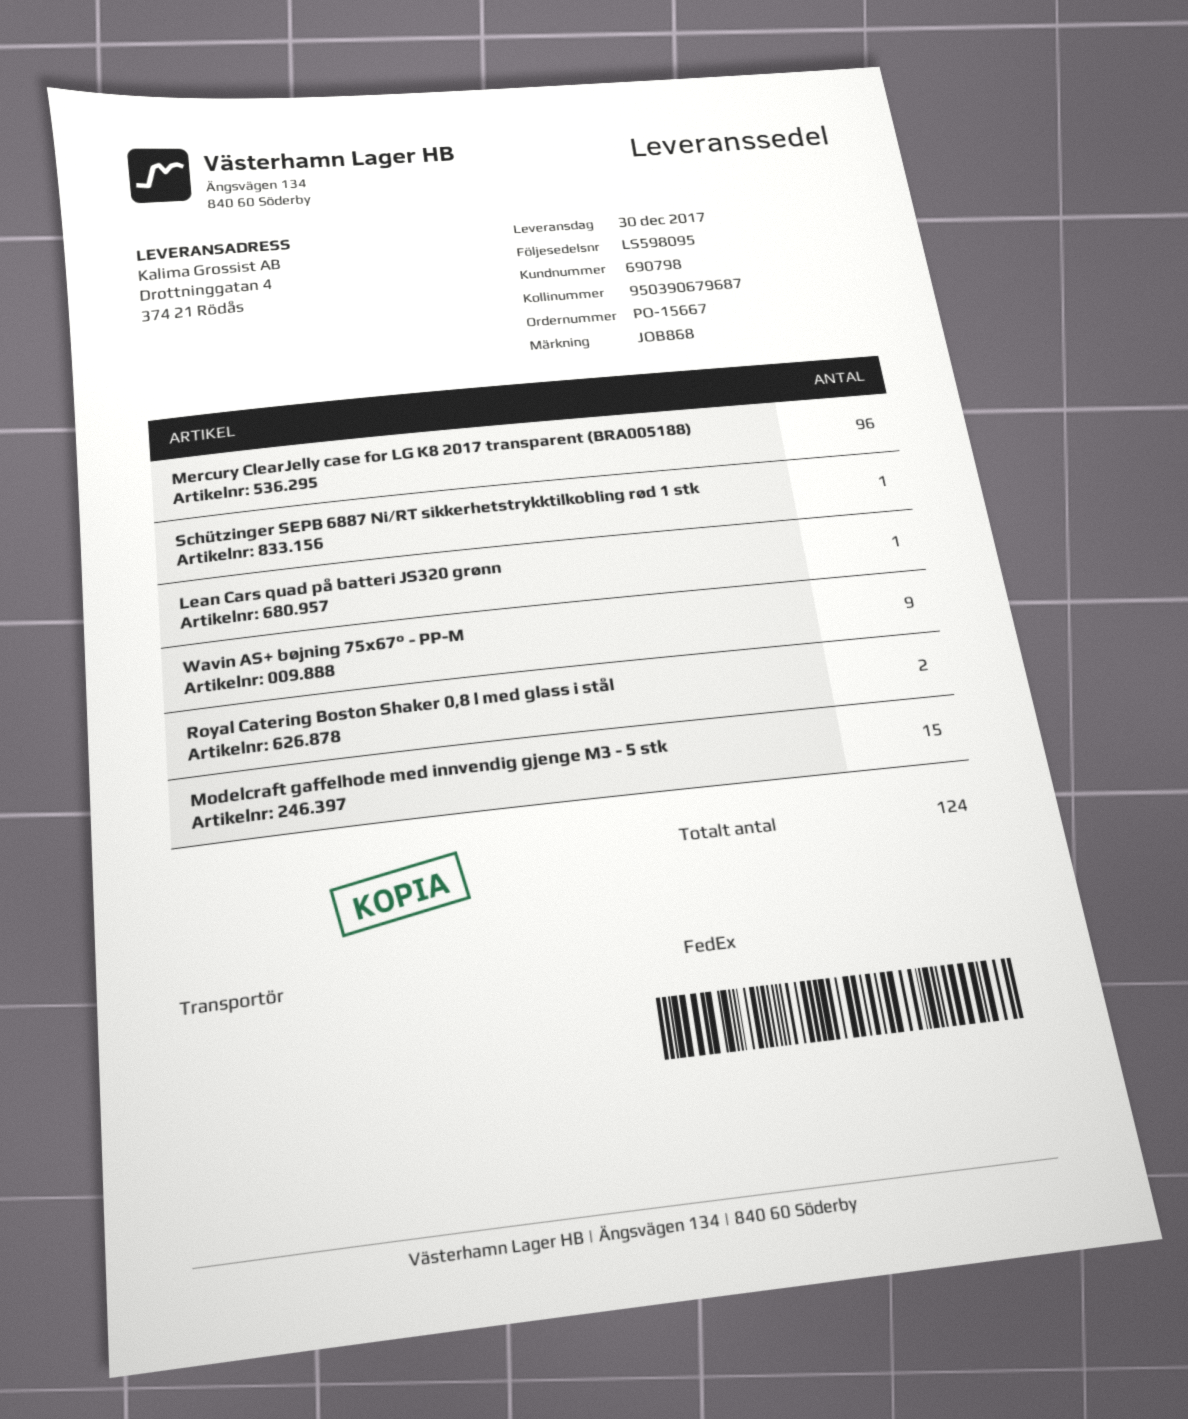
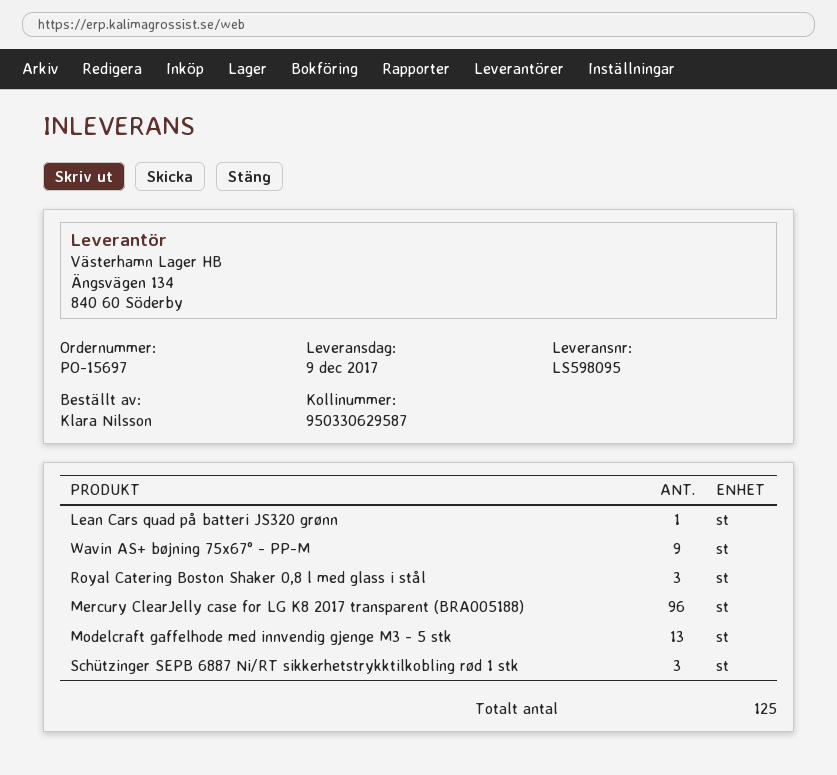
order number: PO-15667 -> PO-15697
delivery date: 2017-12-30 -> 2017-12-09
tracking number: 950390679687 -> 950330629587
Schützinger SEPB 6887 Ni/RT sikkerhetstrykktilkobling rød 1 stk: 1 -> 3
Royal Catering Boston Shaker 0,8 l med glass i stål: 2 -> 3
Modelcraft gaffelhode med innvendig gjenge M3 - 5 stk: 15 -> 13
total quantity: 124 -> 125

